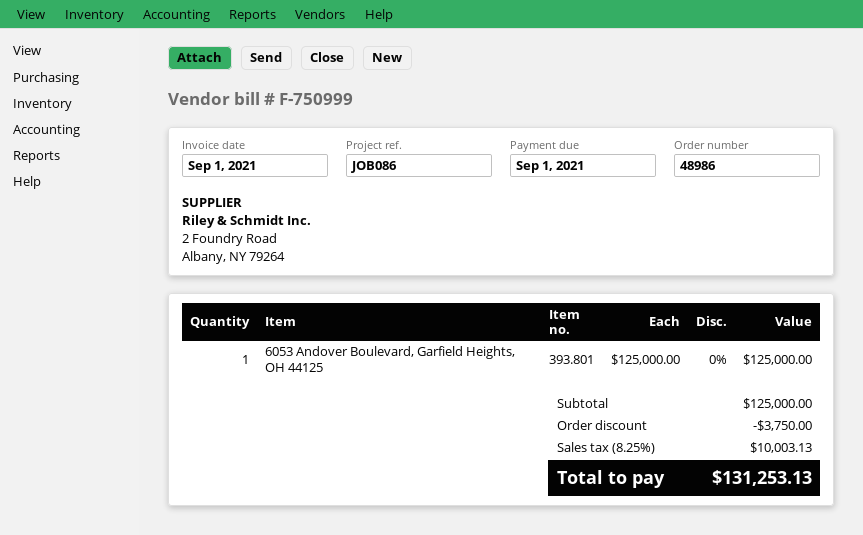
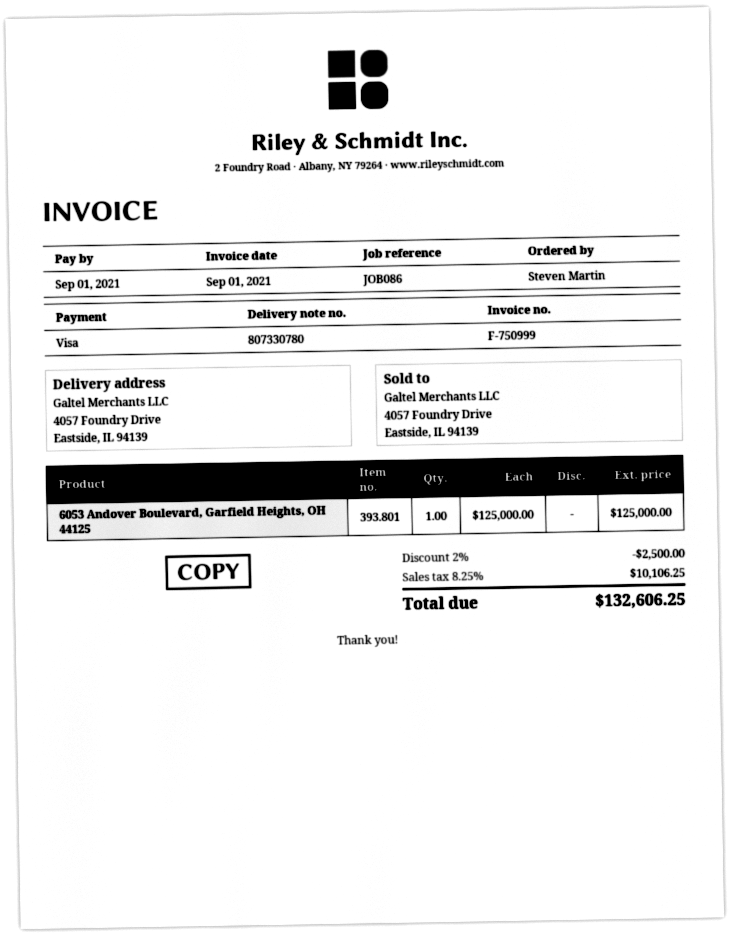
discount: 3750.00 -> 2500.00
tax: 8.25% = 10003.13 -> 8.25% = 10106.25
total: 131253.13 -> 132606.25

